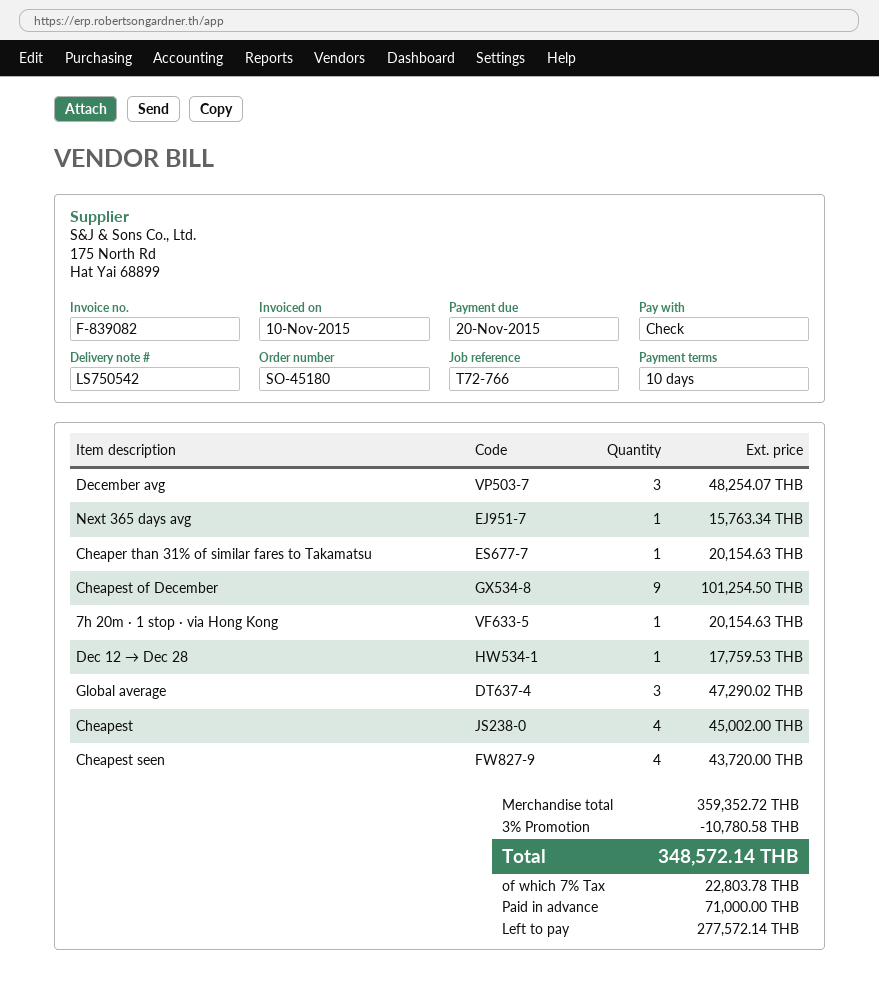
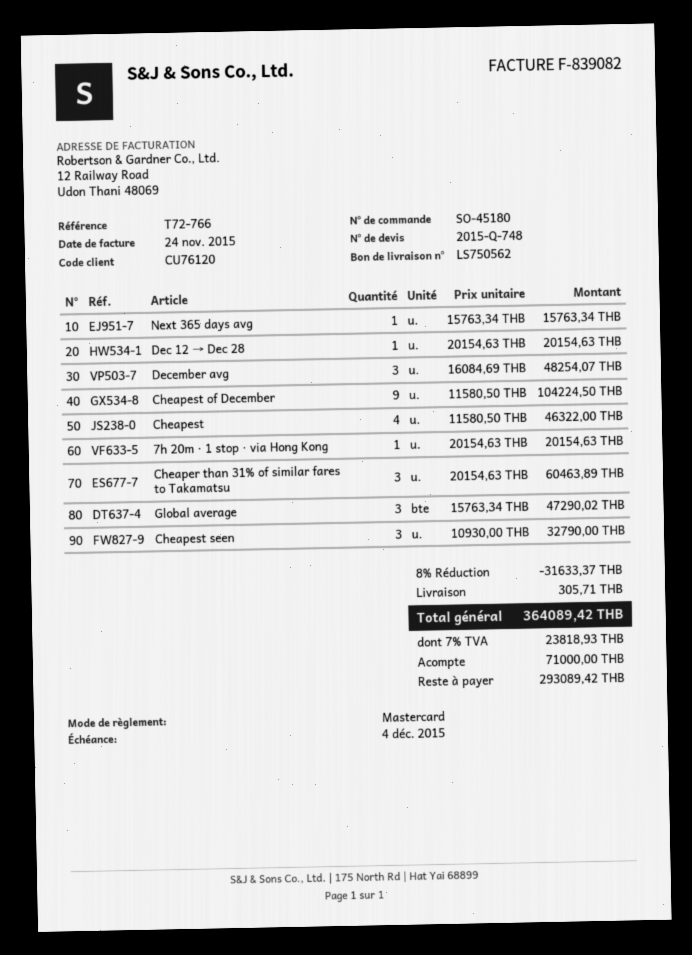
delivery note number: LS750542 -> LS750562
invoice date: 2015-11-10 -> 2015-11-24
due date: 2015-11-20 -> 2015-12-04
payment method: cheque -> Mastercard
Cheaper than 31% of similar fares to Takamatsu: 1 for 20154.63 -> 3 for 60463.89
Cheapest of December: 9 for 101254.50 -> 9 for 104224.50
Dec 12 → Dec 28: 1 for 17759.53 -> 1 for 20154.63
Cheapest: 4 for 45002.00 -> 4 for 46322.00
Cheapest seen: 4 for 43720.00 -> 3 for 32790.00
discount: 3% = 10780.58 -> 8% = 31633.37
shipping: none -> 305.71
tax: 7% = 22803.78 -> 7% = 23818.93
total: 348572.14 -> 364089.42
balance: 277572.14 -> 293089.42

